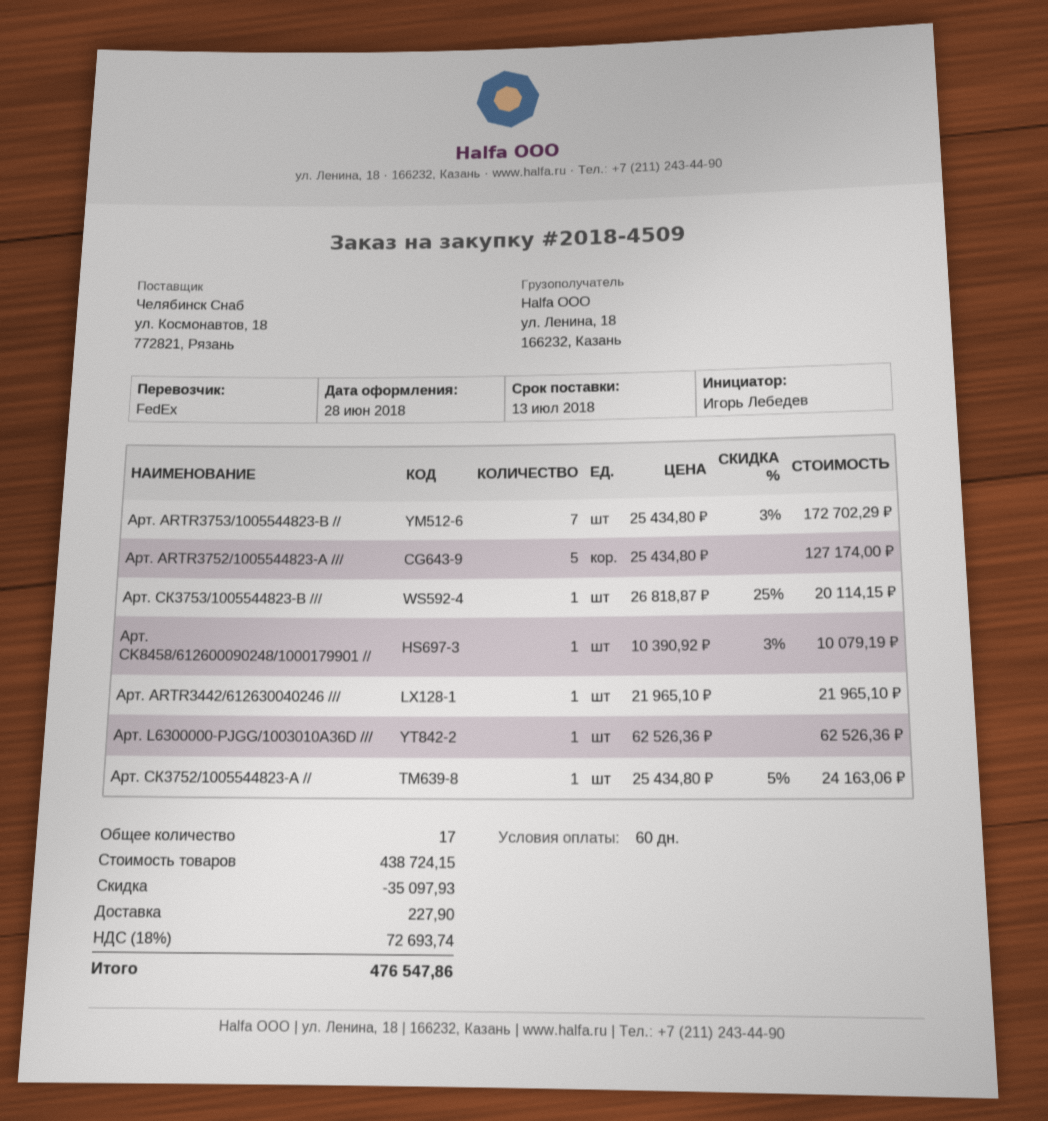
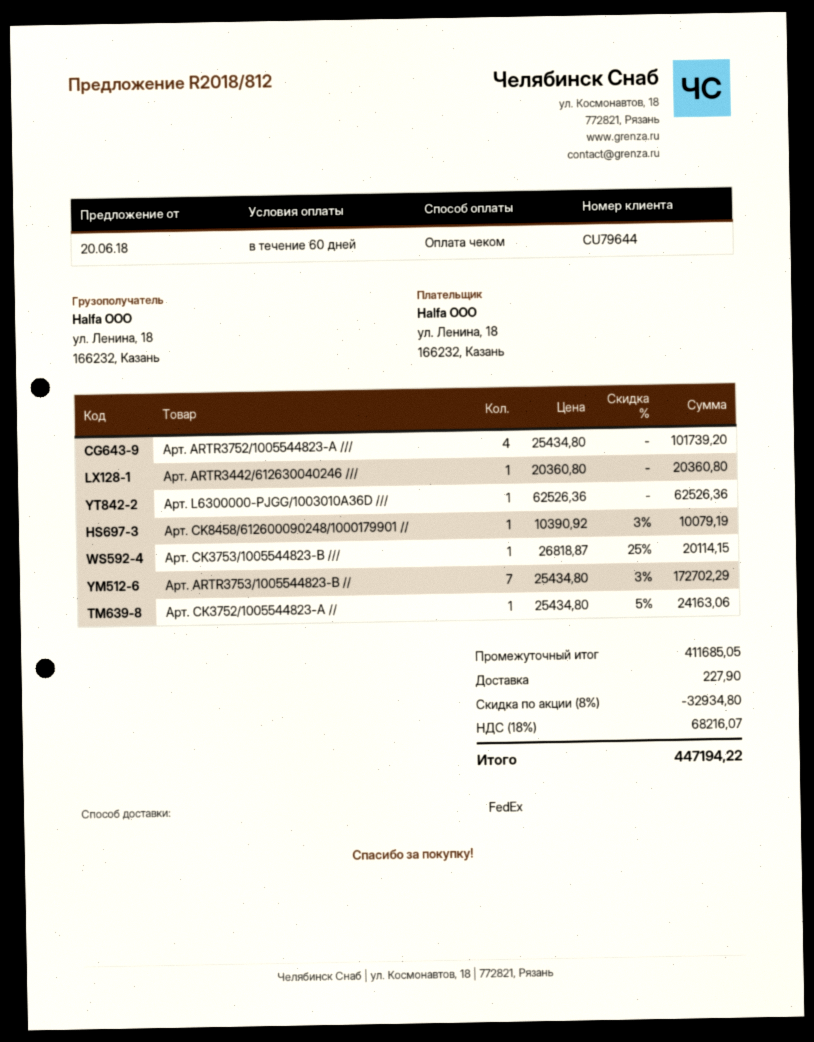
Арт. ARTR3752/1005544823-A ///: 5 x 25434.80 = 127174.00 -> 4 x 25434.80 = 101739.20
Арт. ARTR3442/612630040246 ///: 1 x 21965.10 = 21965.10 -> 1 x 20360.80 = 20360.80
subtotal: 438724.15 -> 411685.05
discount: 35097.93 -> 32934.80
tax: 18% = 72693.74 -> 18% = 68216.07
total: 476547.86 -> 447194.22

